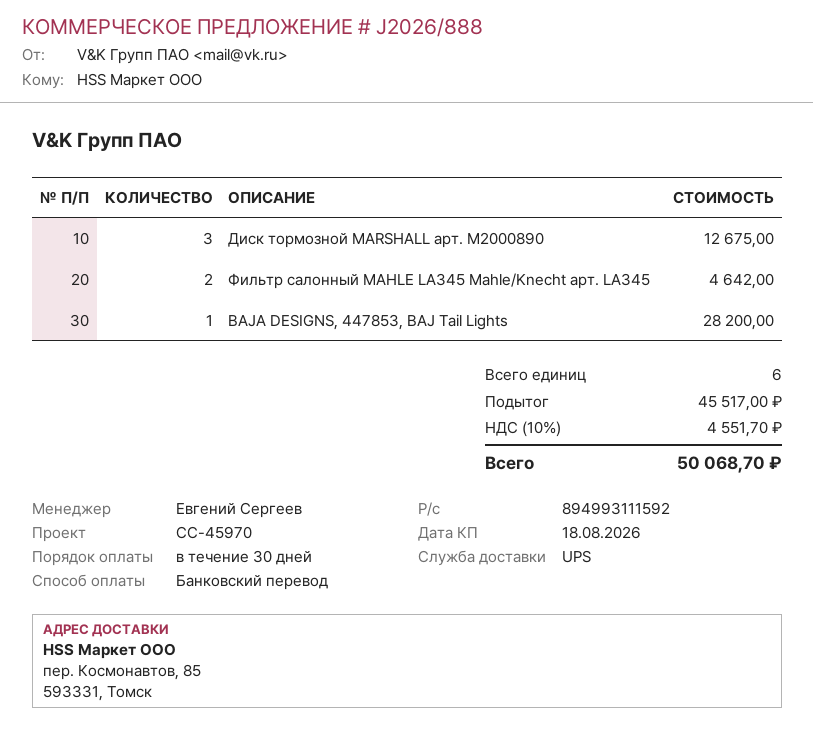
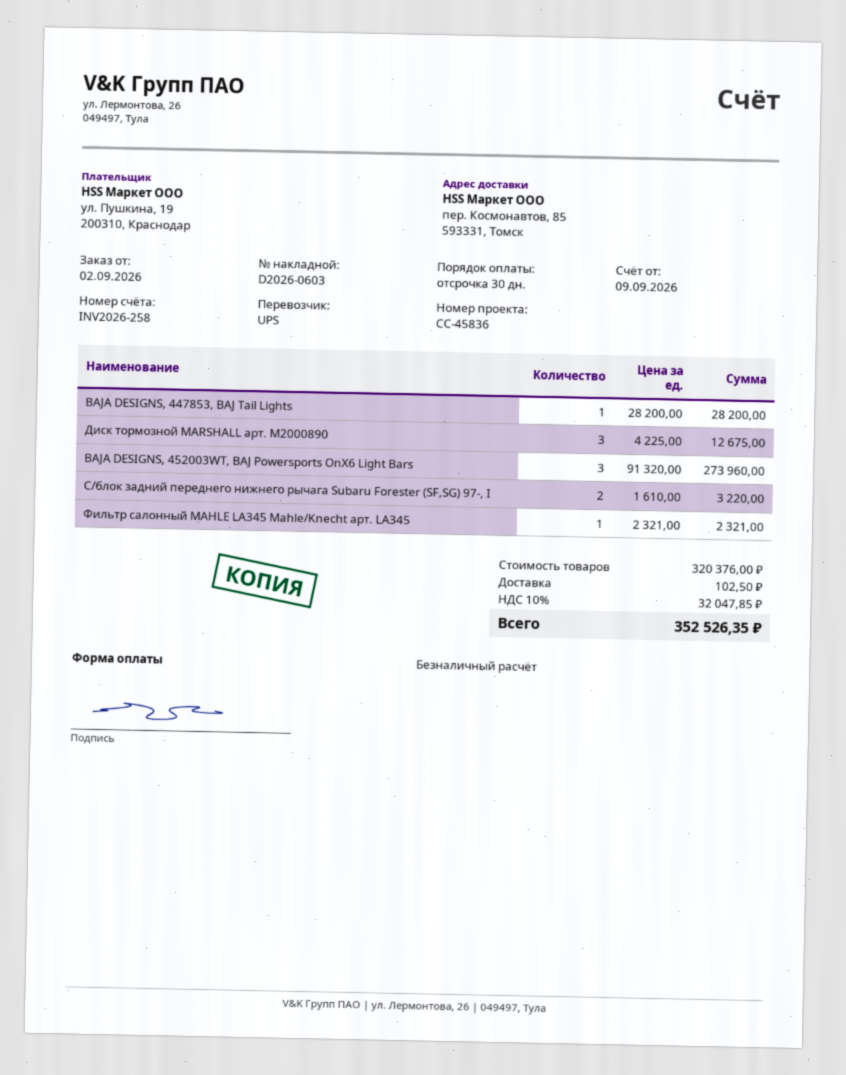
reference: CC-45970 -> CC-45836
Фильтр салонный MAHLE LA345 Mahle/Knecht арт. LA345: 2 for 4642.00 -> 1 for 2321.00
BAJA DESIGNS, 452003WT, BAJ Powersports OnX6 Light Bars: none -> 3 for 273960.00
С/блок задний переднего нижнего рычага Subaru Forester (SF,SG) 97-, I: none -> 2 for 3220.00
subtotal: 45517.00 -> 320376.00
shipping: none -> 102.50
tax: 10% = 4551.70 -> 10% = 32047.85
total: 50068.70 -> 352526.35

